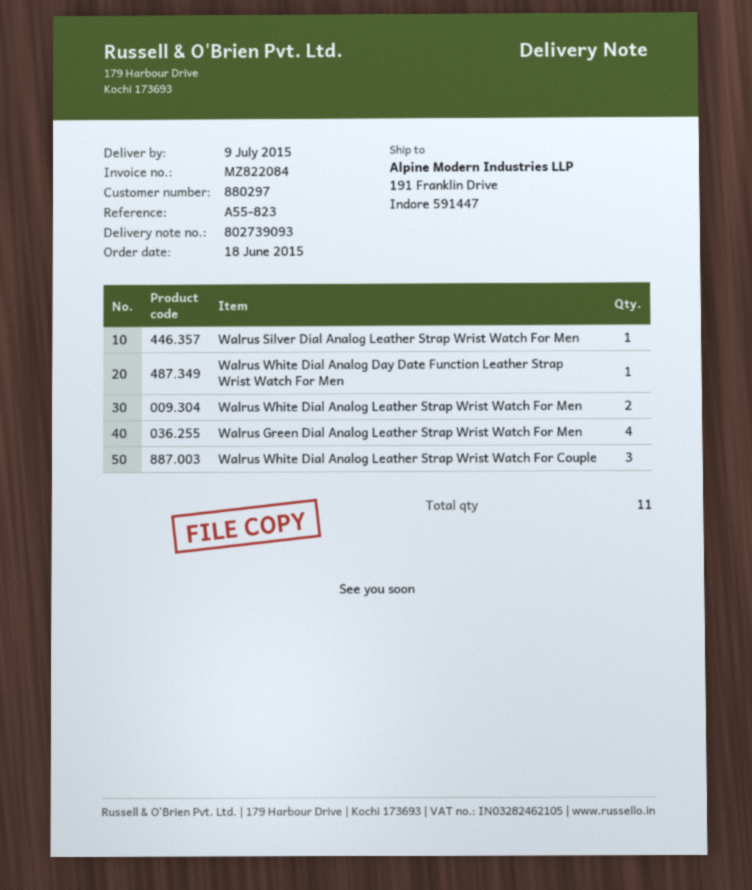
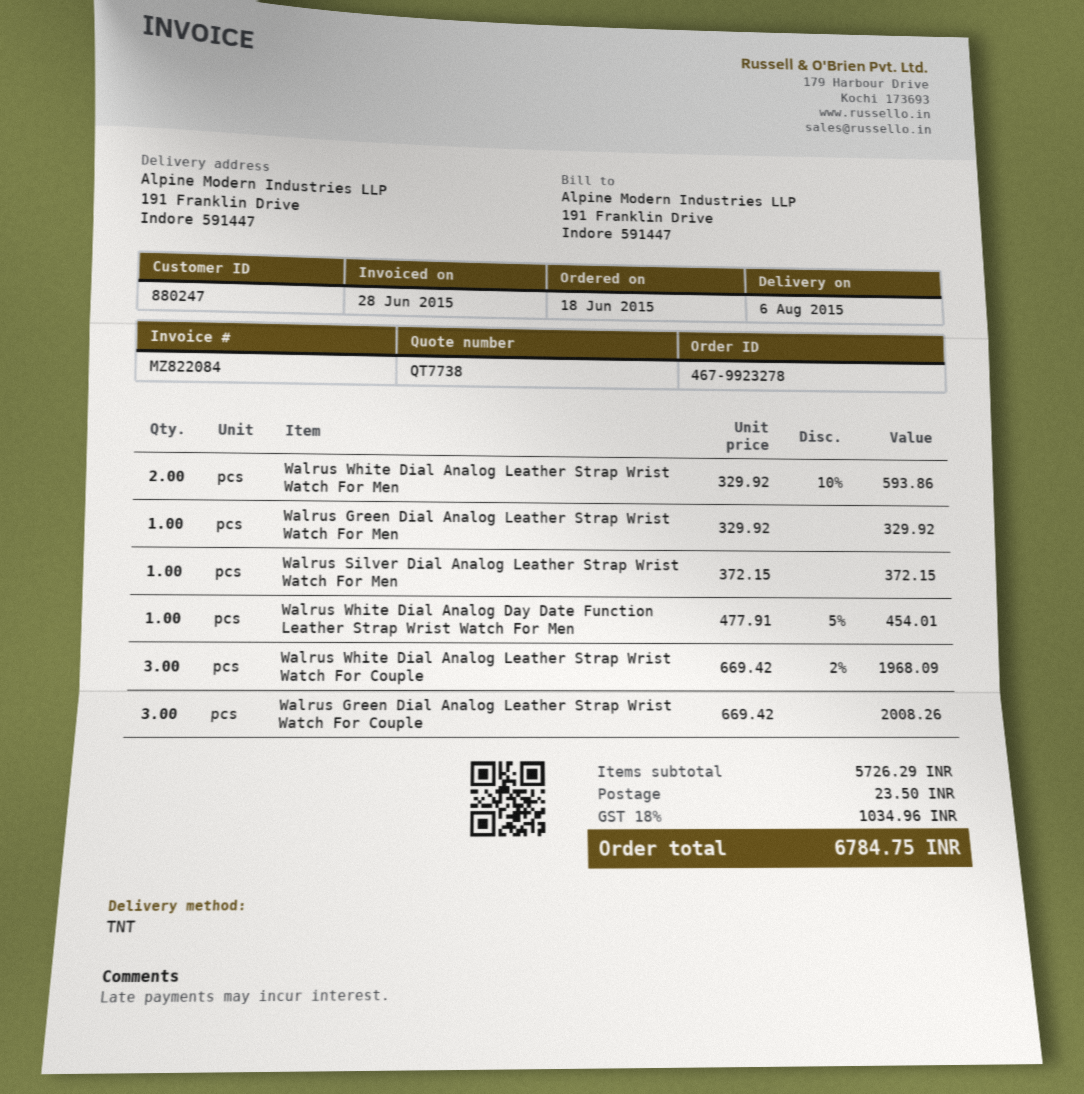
delivery date: 2015-07-09 -> 2015-08-06
customer number: 880297 -> 880247
Walrus Green Dial Analog Leather Strap Wrist Watch For Men: 4 -> 1
Walrus Green Dial Analog Leather Strap Wrist Watch For Couple: none -> 3

